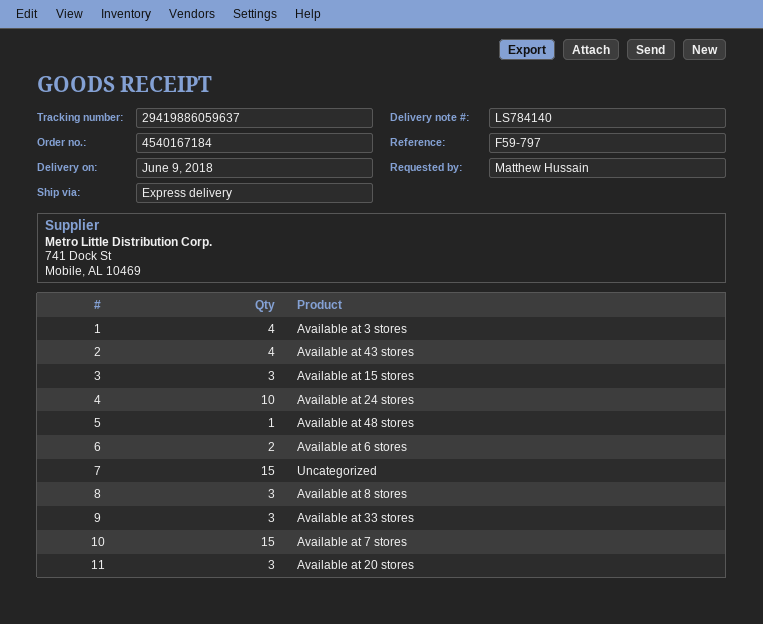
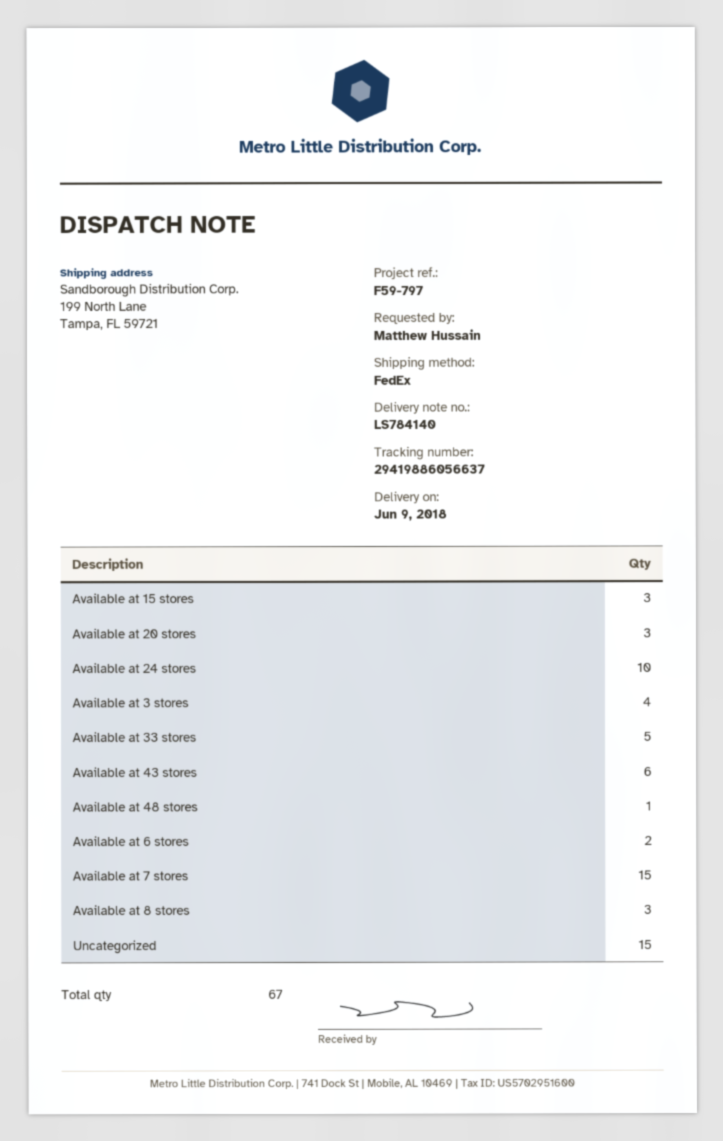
shipping method: express -> FedEx
tracking number: 29419886059637 -> 29419886056637
Available at 43 stores: 4 -> 6
Available at 33 stores: 3 -> 5

